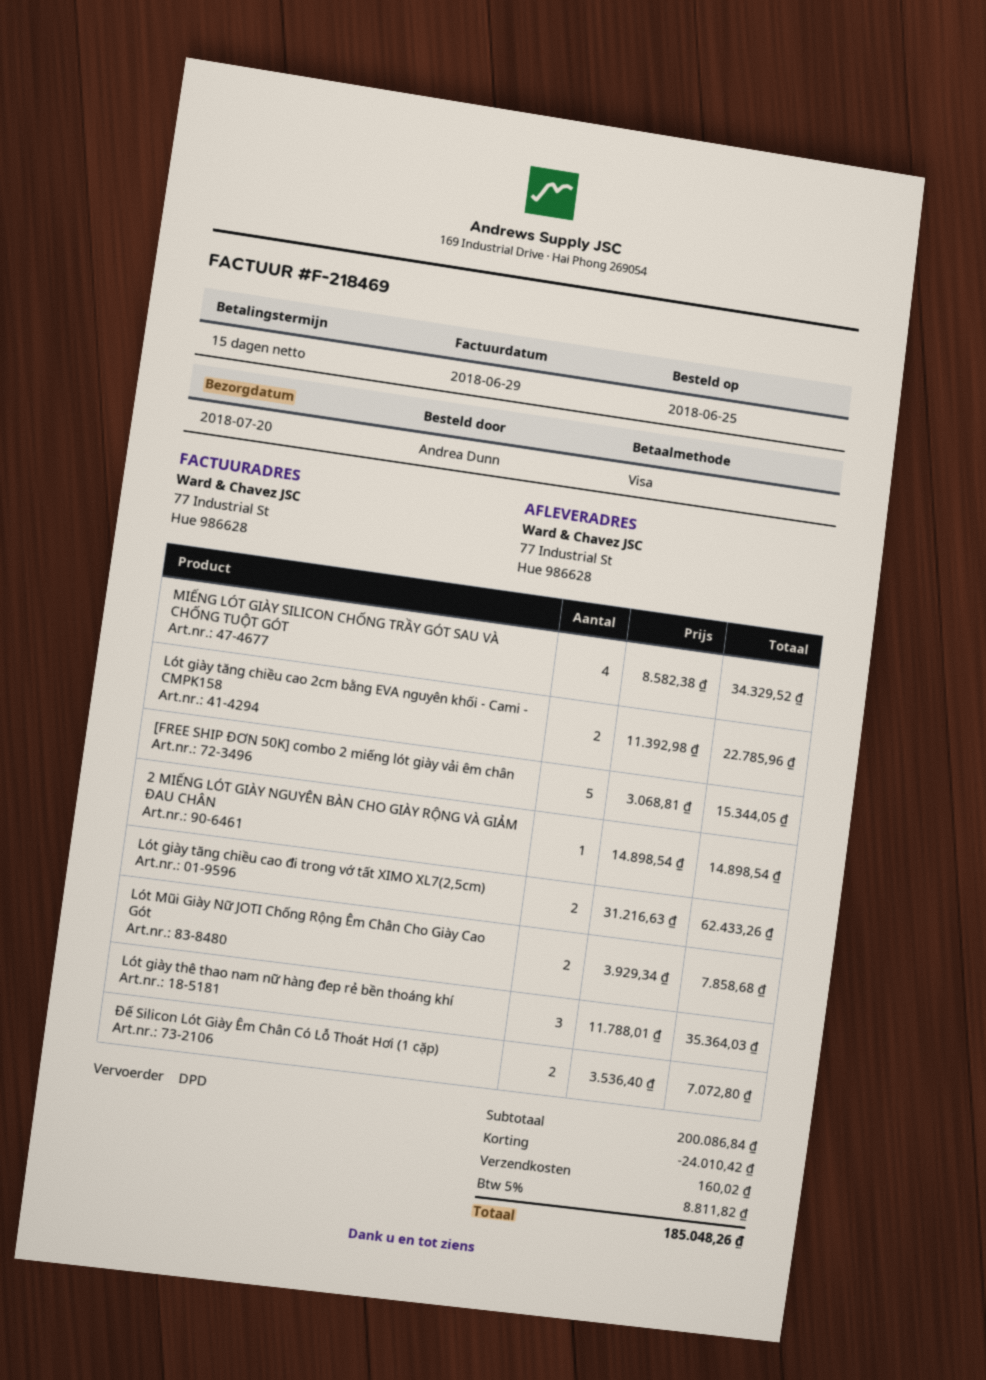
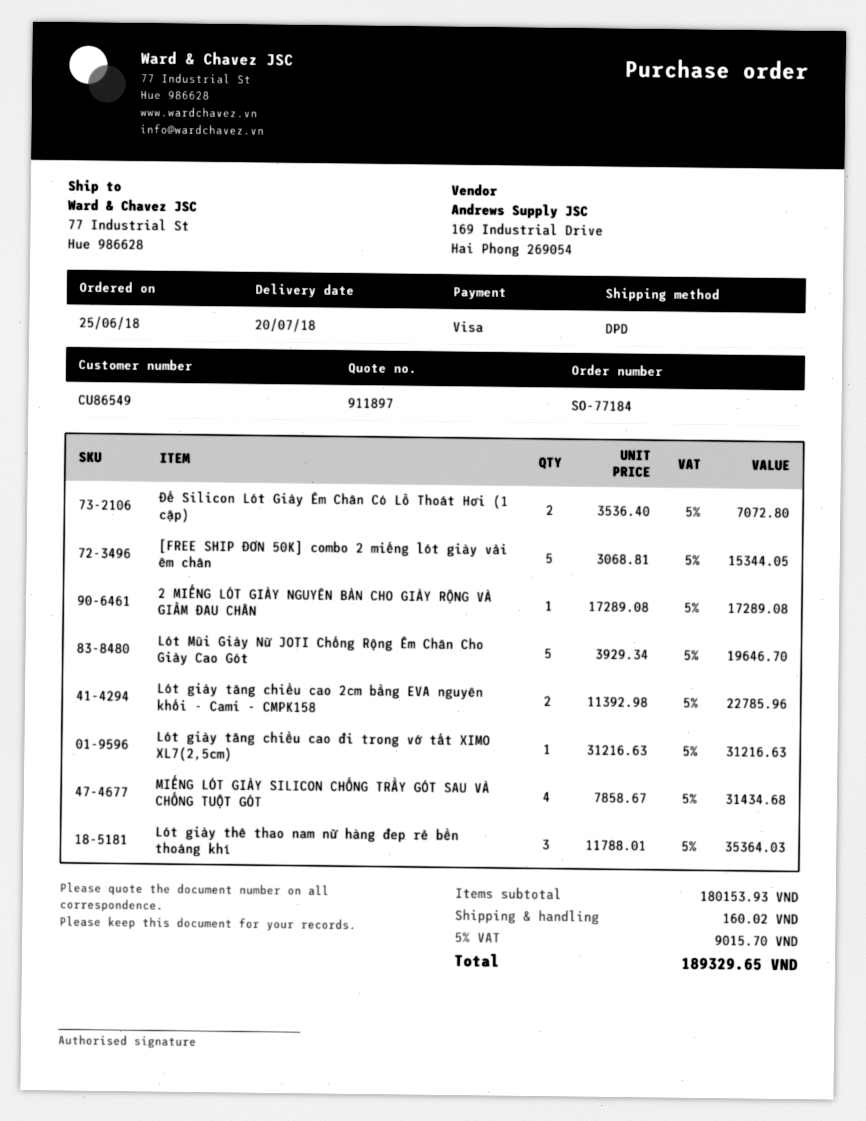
MIẾNG LÓT GIÀY SILICON CHỐNG TRẦY GÓT SAU VÀ CHỐNG TUỘT GÓT: 4 x 8582.38 = 34329.52 -> 4 x 7858.67 = 31434.68
2 MIẾNG LÓT GIÀY NGUYÊN BÀN CHO GIÀY RỘNG VÀ GIẢM ĐAU CHÂN: 1 x 14898.54 = 14898.54 -> 1 x 17289.08 = 17289.08
Lót giày tăng chiều cao đi trong vớ tất XIMO XL7(2,5cm): 2 x 31216.63 = 62433.26 -> 1 x 31216.63 = 31216.63
Lót Mũi Giày Nữ JOTI Chống Rộng Êm Chân Cho Giày Cao Gót: 2 x 3929.34 = 7858.68 -> 5 x 3929.34 = 19646.70
subtotal: 200086.84 -> 180153.93
discount: 24010.42 -> none
tax: 5% = 8811.82 -> 5% = 9015.70
total: 185048.26 -> 189329.65

